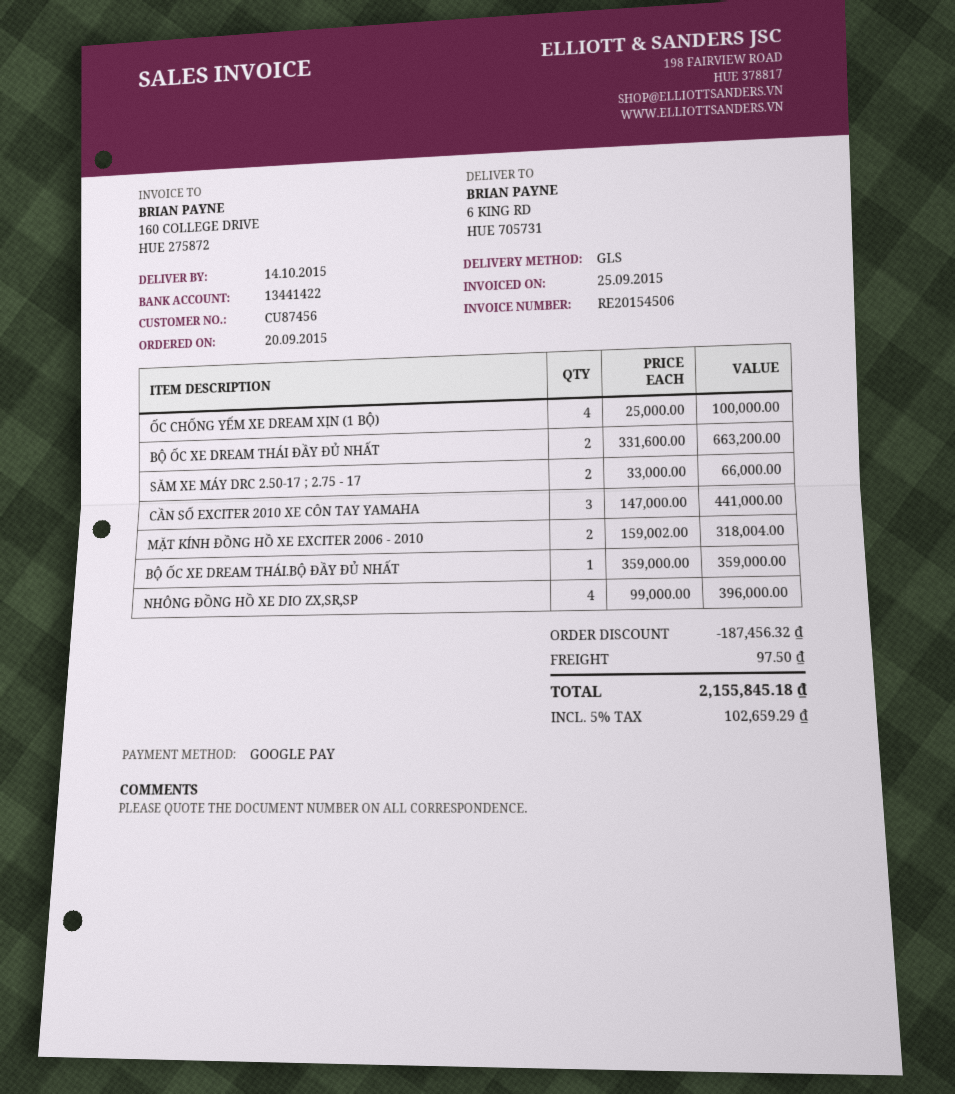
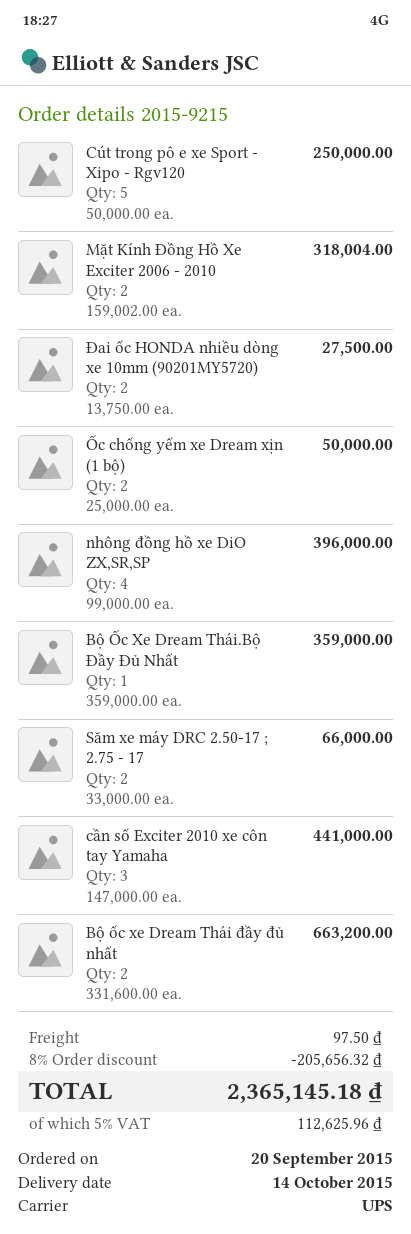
shipping method: GLS -> UPS
ỐC CHỐNG YẾM XE DREAM XỊN (1 BỘ): 4 x 25000.00 = 100000.00 -> 2 x 25000.00 = 50000.00
Cút trong pô e xe Sport - Xipo - Rgv120: none -> 5 x 50000.00 = 250000.00
Đai ốc HONDA nhiều dòng xe 10mm (90201MY5720): none -> 2 x 13750.00 = 27500.00
discount: 187456.32 -> 205656.32
tax: 5% = 102659.29 -> 5% = 112625.96
total: 2155845.18 -> 2365145.18

